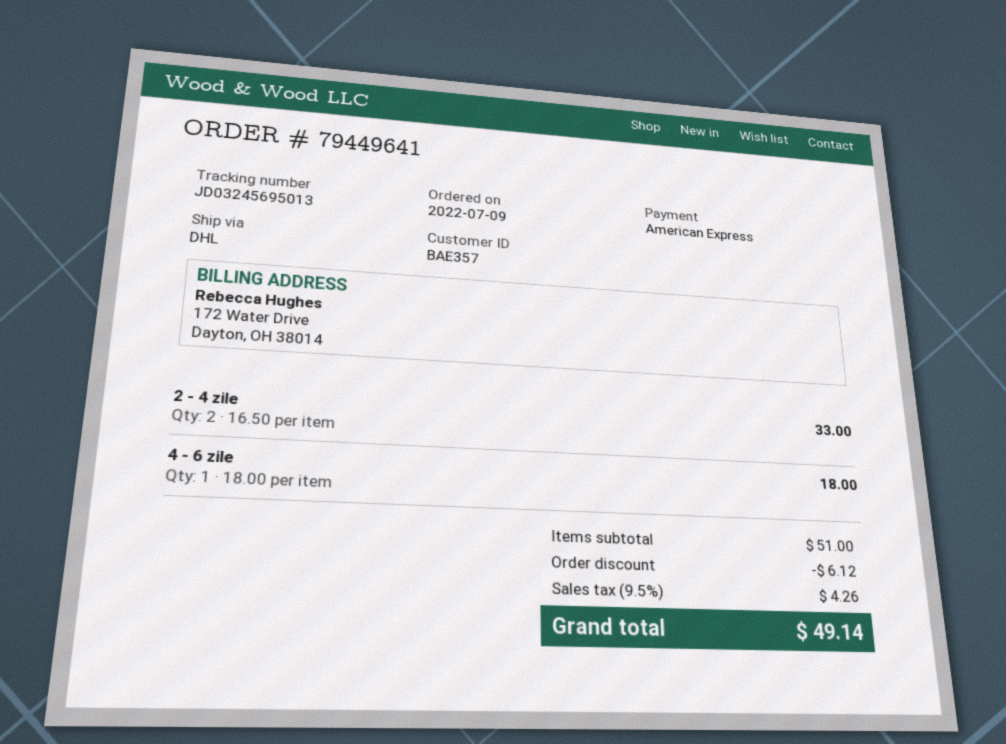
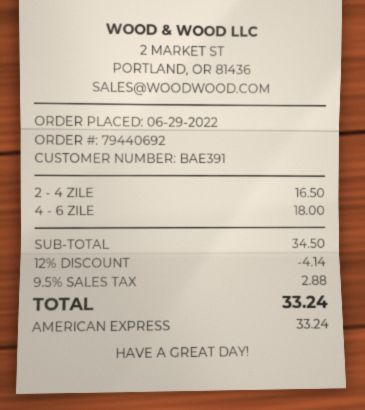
order number: 79449641 -> 79440692
order date: 2022-07-09 -> 2022-06-29
customer number: BAE357 -> BAE391
2 - 4 zile: 2 for 33.00 -> 1 for 16.50
subtotal: 51.00 -> 34.50
discount: 6.12 -> 4.14
tax: 9.5% = 4.26 -> 9.5% = 2.88
total: 49.14 -> 33.24

